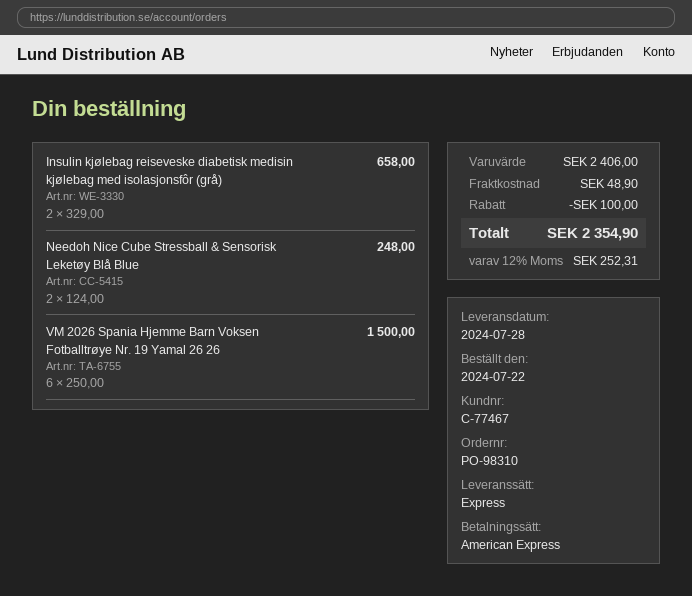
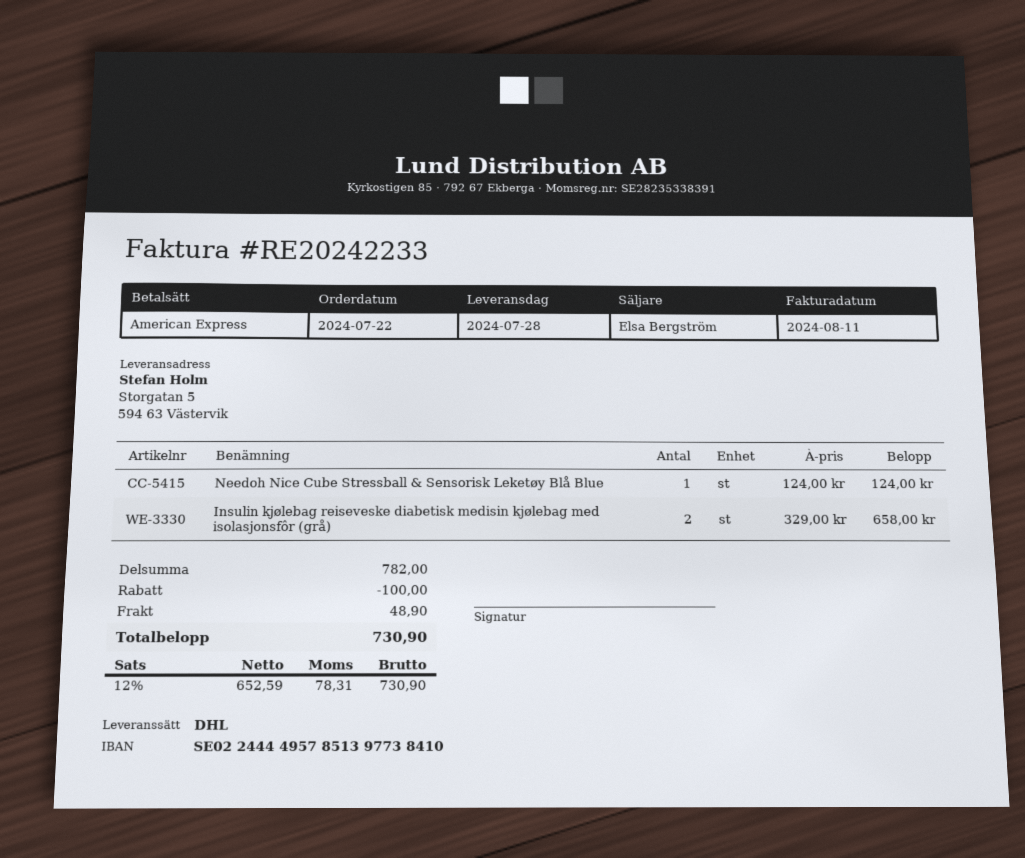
shipping method: express -> DHL
Needoh Nice Cube Stressball & Sensorisk Leketøy Blå Blue: 2 x 124.00 = 248.00 -> 1 x 124.00 = 124.00
VM 2026 Spania Hjemme Barn Voksen Fotballtrøye Nr. 19 Yamal 26 26: 6 x 250.00 = 1500.00 -> none
subtotal: 2406.00 -> 782.00
tax: 12% = 252.31 -> 12% = 78.31
total: 2354.90 -> 730.90

